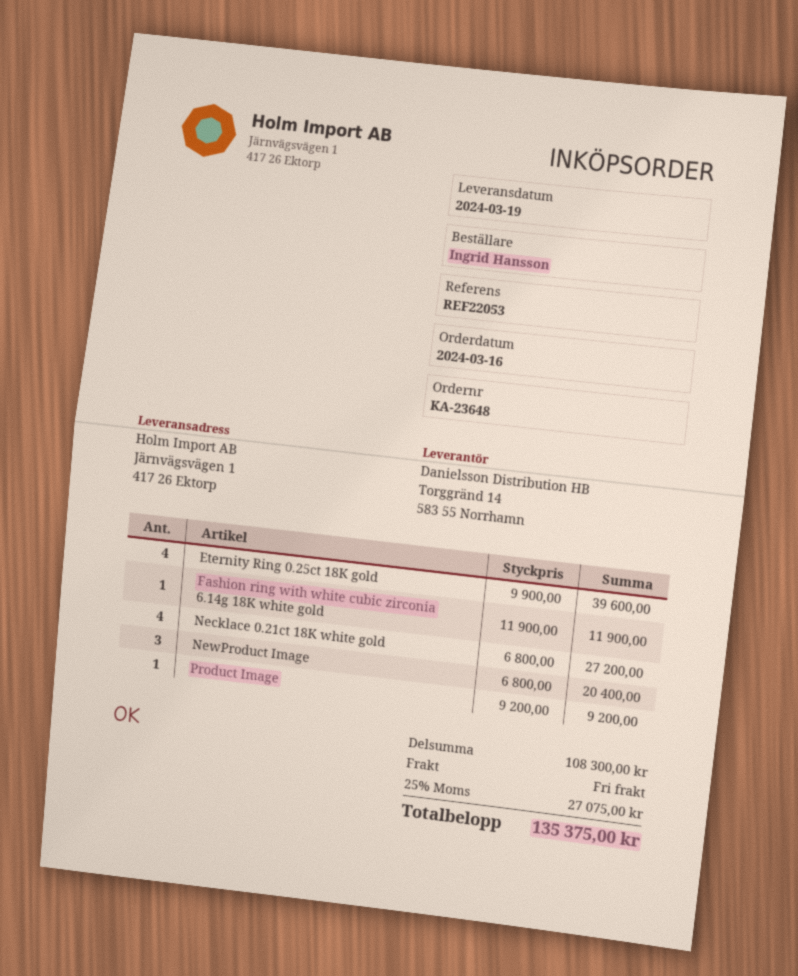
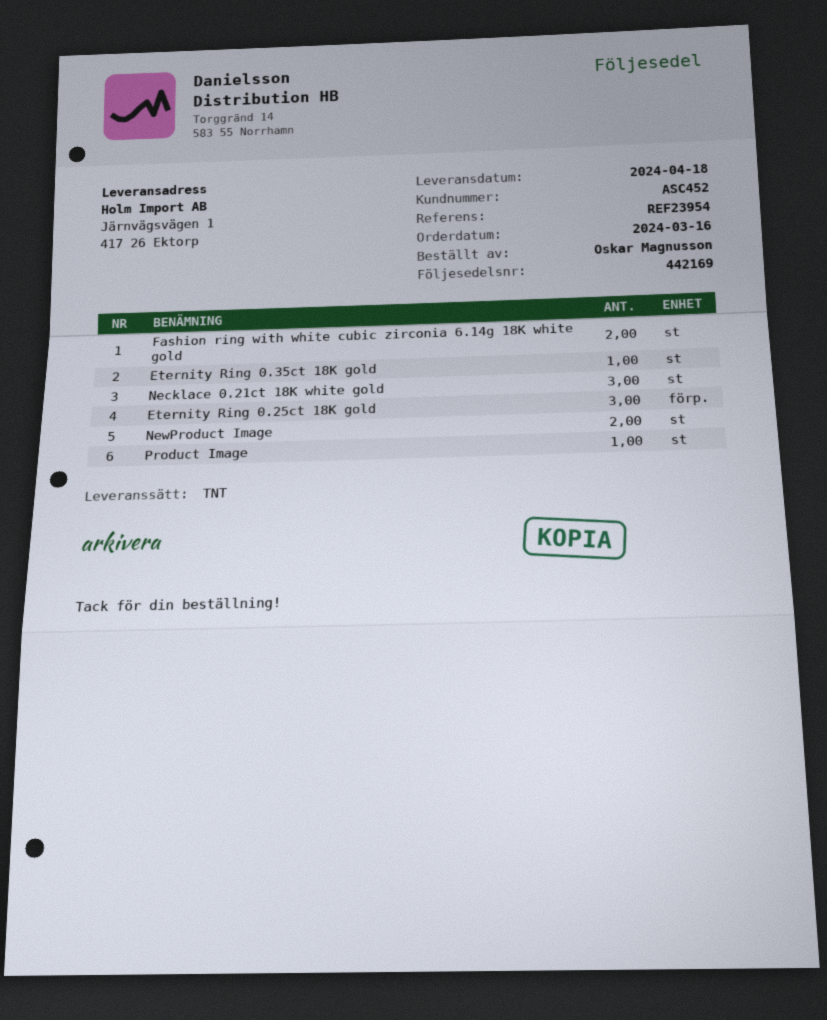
delivery date: 2024-03-19 -> 2024-04-18
reference: REF22053 -> REF23954
ordered by: Ingrid Hansson -> Oskar Magnusson
Eternity Ring 0.25ct 18K gold: 4 -> 3
Fashion ring with white cubic zirconia 6.14g 18K white gold: 1 -> 2
Necklace 0.21ct 18K white gold: 4 -> 3
NewProduct Image: 3 -> 2
Eternity Ring 0.35ct 18K gold: none -> 1

